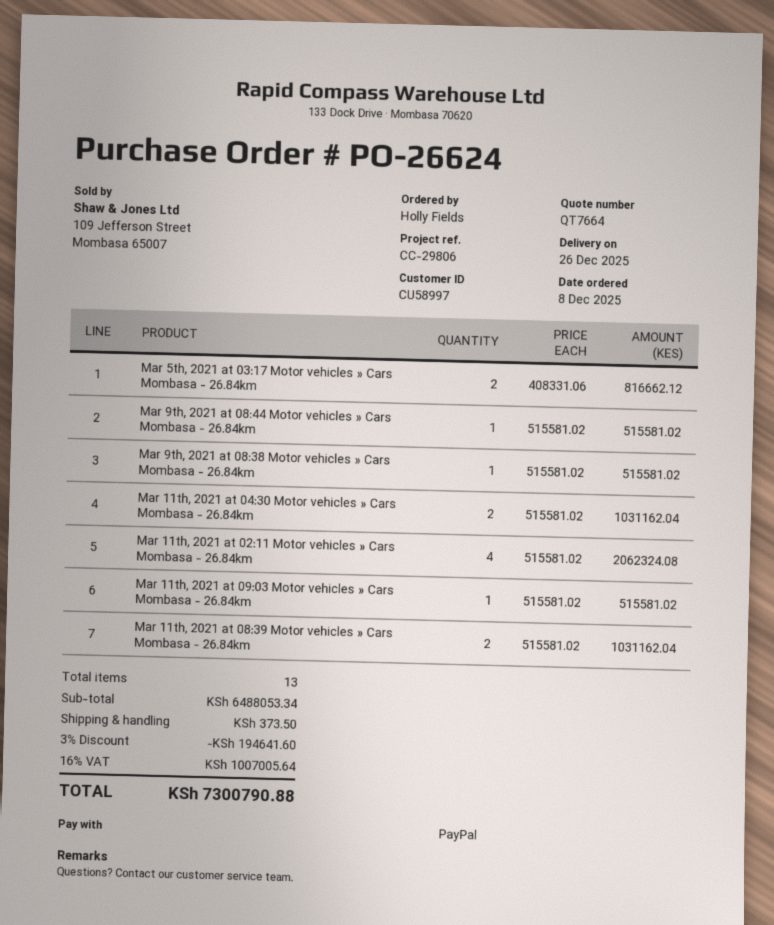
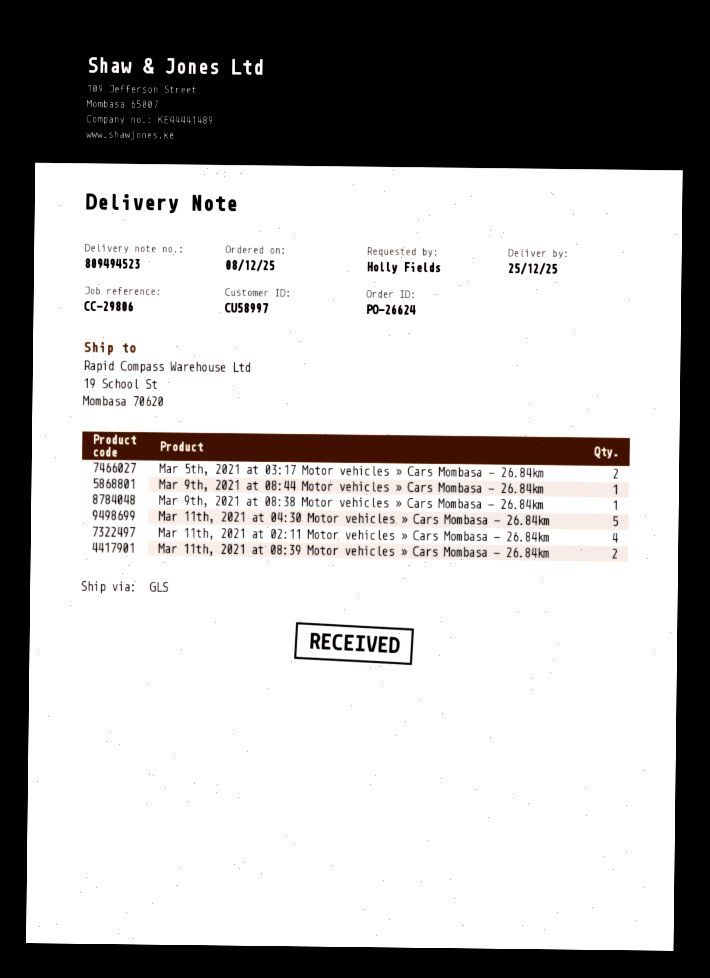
delivery date: 2025-12-26 -> 2025-12-25
Mar 11th, 2021 at 04:30 Motor vehicles » Cars Mombasa - 26.84km: 2 -> 5
Mar 11th, 2021 at 09:03 Motor vehicles » Cars Mombasa - 26.84km: 1 -> none

